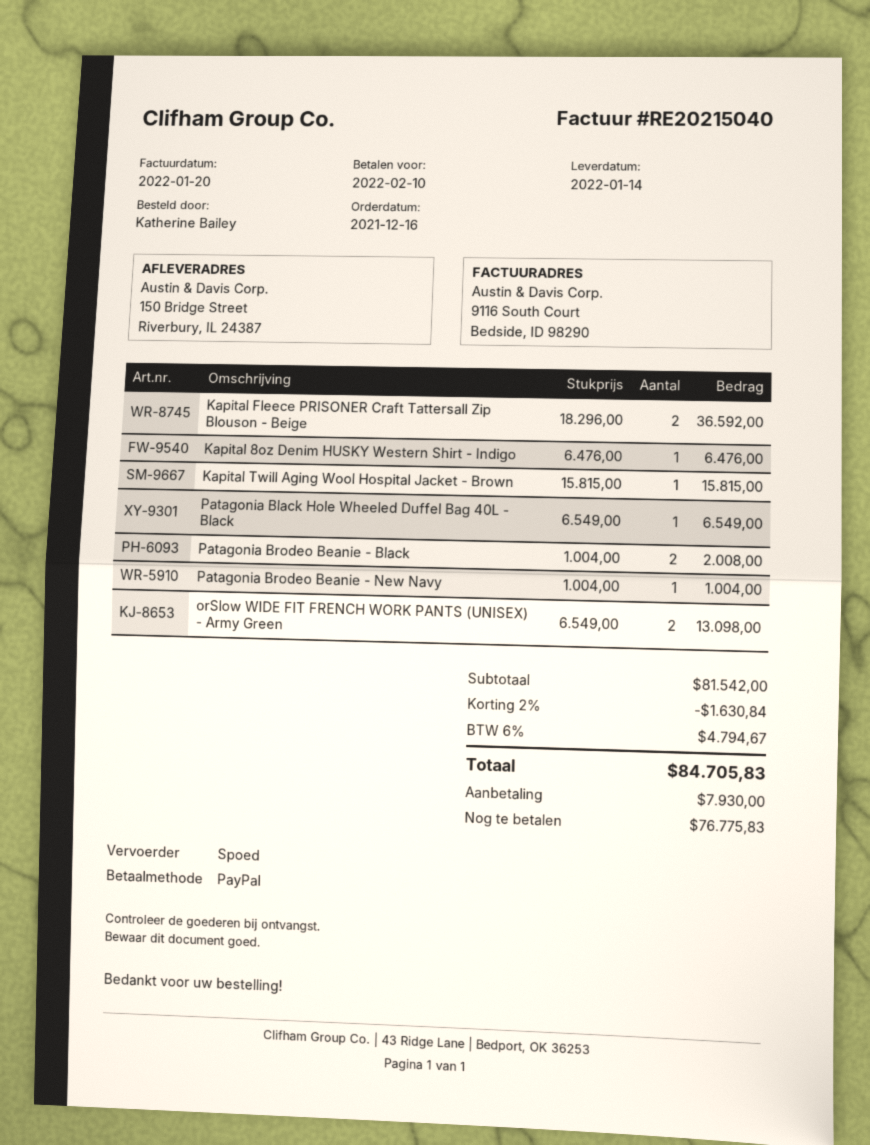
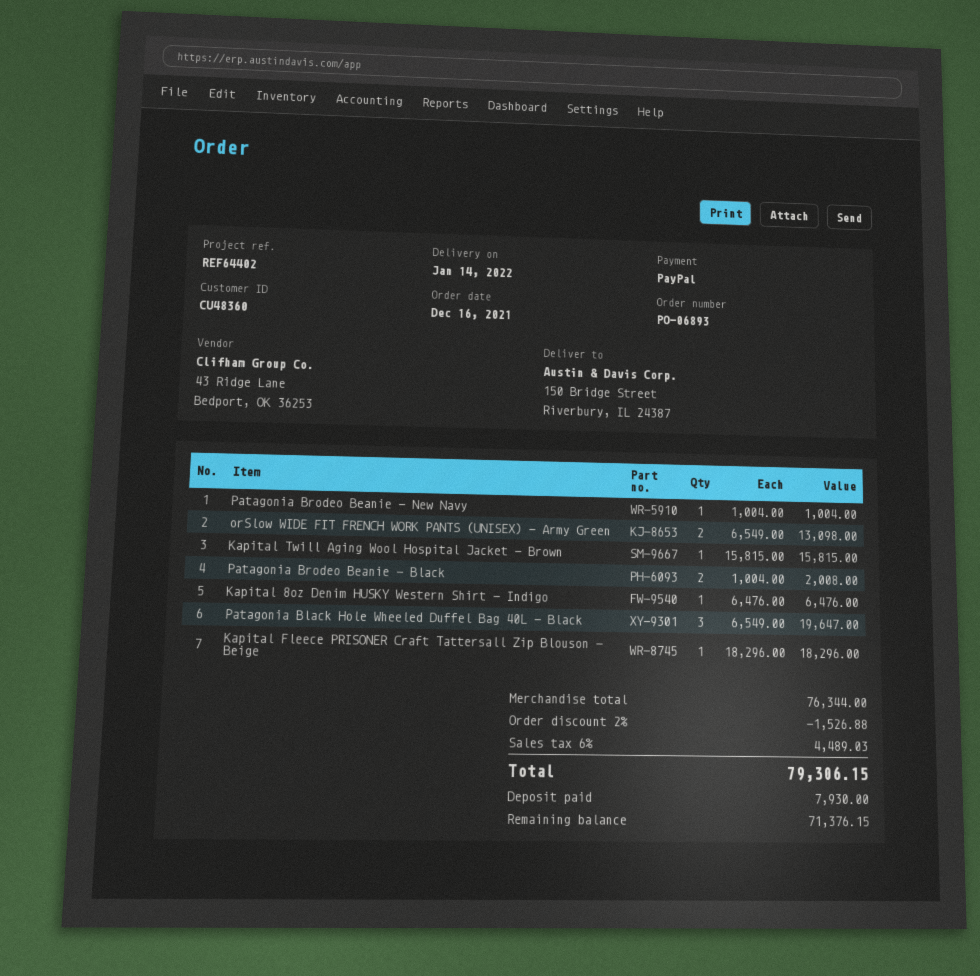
Kapital Fleece PRISONER Craft Tattersall Zip Blouson - Beige: 2 x 18296.00 = 36592.00 -> 1 x 18296.00 = 18296.00
Patagonia Black Hole Wheeled Duffel Bag 40L - Black: 1 x 6549.00 = 6549.00 -> 3 x 6549.00 = 19647.00
subtotal: 81542.00 -> 76344.00
discount: 2% = 1630.84 -> 2% = 1526.88
tax: 6% = 4794.67 -> 6% = 4489.03
total: 84705.83 -> 79306.15
balance: 76775.83 -> 71376.15

